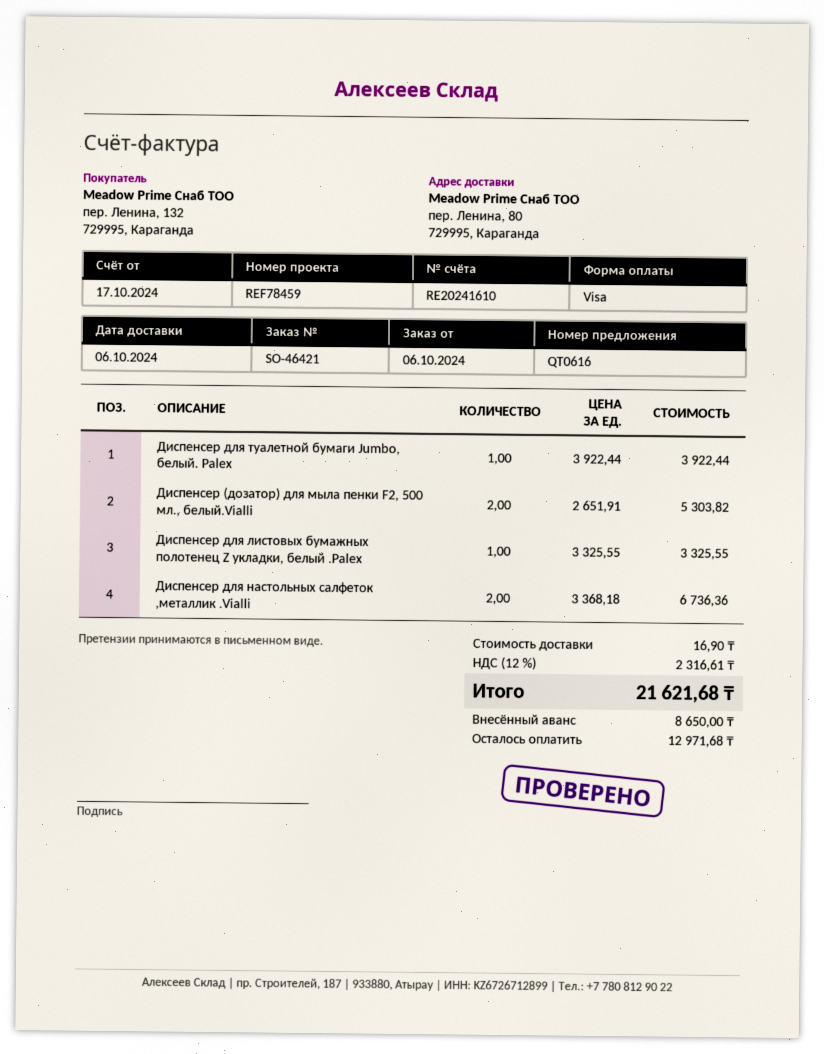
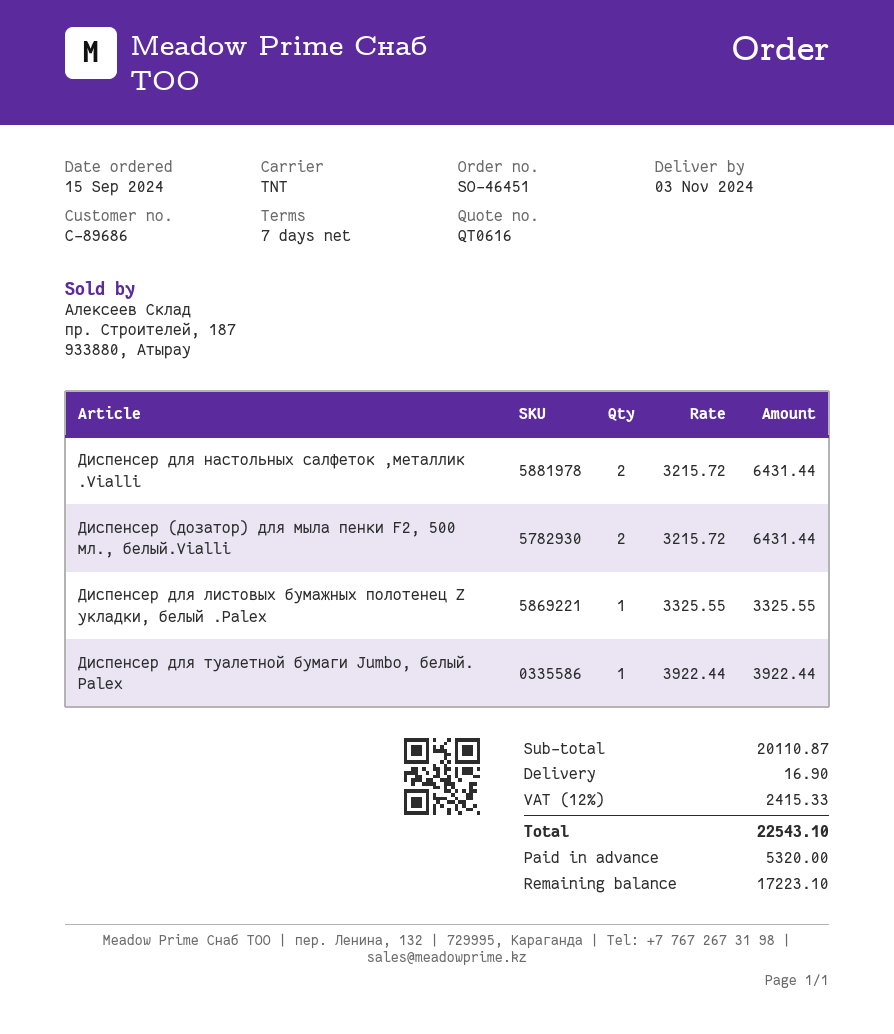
order number: SO-46421 -> SO-46451
order date: 2024-10-06 -> 2024-09-15
delivery date: 2024-10-06 -> 2024-11-03
Диспенсер (дозатор) для мыла пенки F2, 500 мл., белый.Vialli: 2 x 2651.91 = 5303.82 -> 2 x 3215.72 = 6431.44
Диспенсер для настольных салфеток ,металлик .Vialli: 2 x 3368.18 = 6736.36 -> 2 x 3215.72 = 6431.44
tax: 12% = 2316.61 -> 12% = 2415.33
total: 21621.68 -> 22543.10
deposit: 8650.00 -> 5320.00
balance: 12971.68 -> 17223.10

